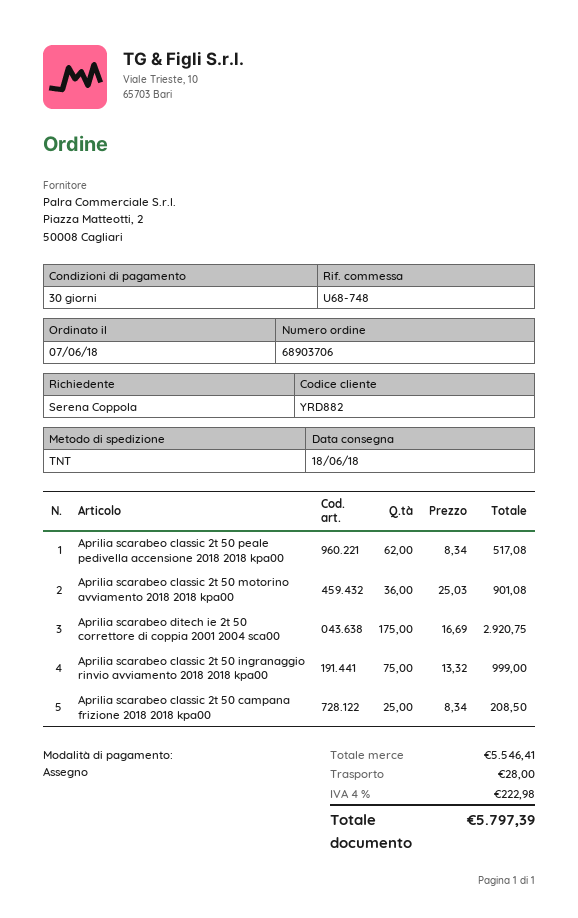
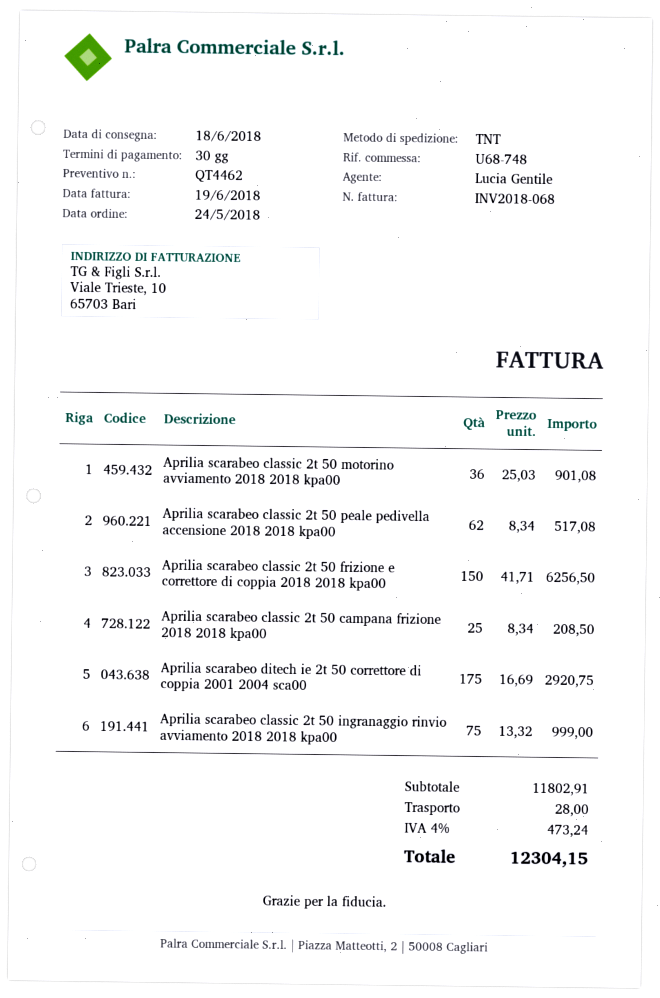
order date: 2018-06-07 -> 2018-05-24
Aprilia scarabeo classic 2t 50 frizione e correttore di coppia 2018 2018 kpa00: none -> 150 x 41.71 = 6256.50
subtotal: 5546.41 -> 11802.91
tax: 4% = 222.98 -> 4% = 473.24
total: 5797.39 -> 12304.15

